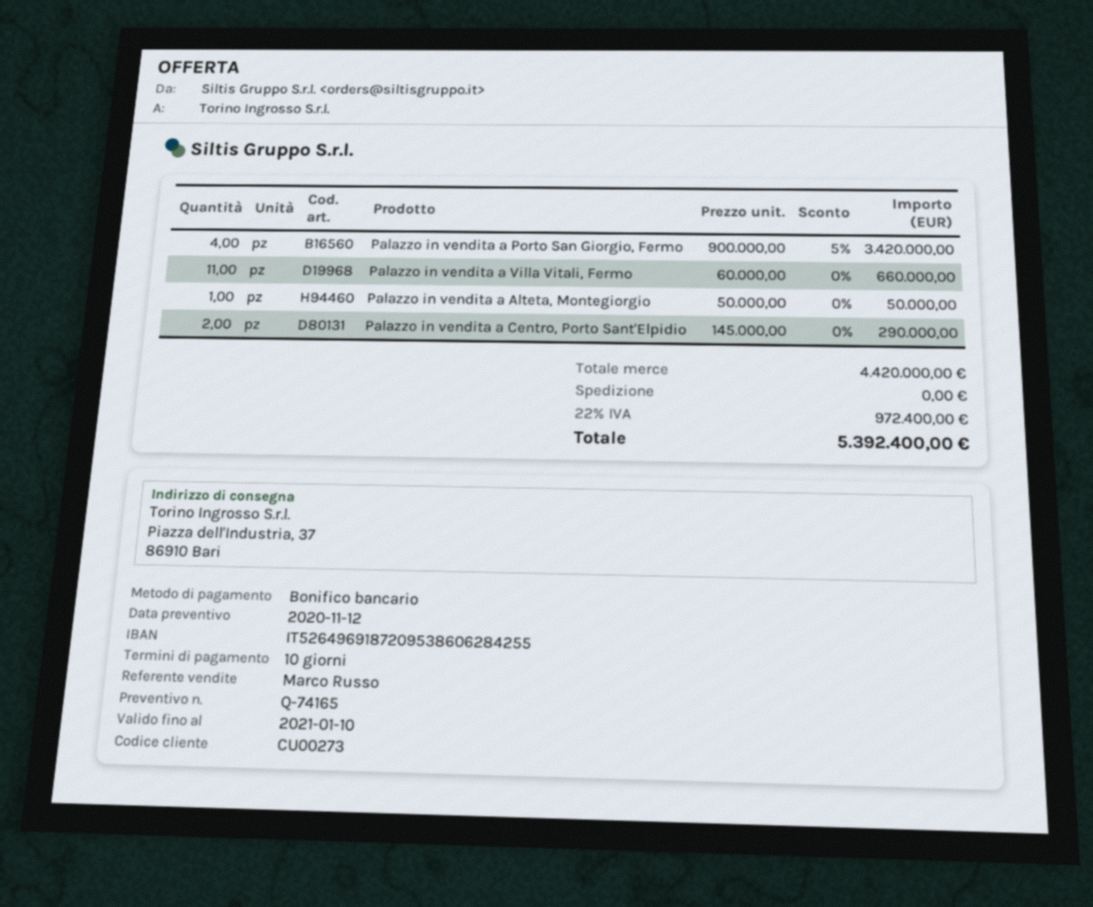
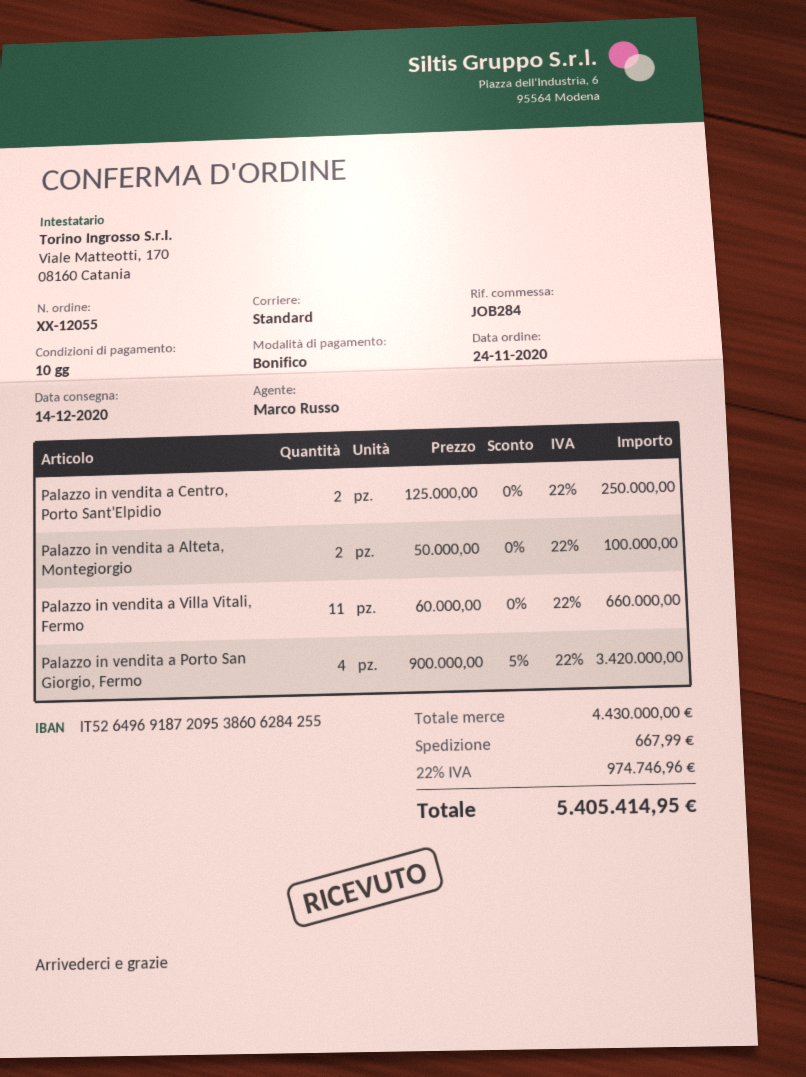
Palazzo in vendita a Alteta, Montegiorgio: 1 x 50000.00 = 50000.00 -> 2 x 50000.00 = 100000.00
Palazzo in vendita a Centro, Porto Sant'Elpidio: 2 x 145000.00 = 290000.00 -> 2 x 125000.00 = 250000.00
subtotal: 4420000.00 -> 4430000.00
shipping: 0.00 -> 667.99
tax: 22% = 972400.00 -> 22% = 974746.96
total: 5392400.00 -> 5405414.95

